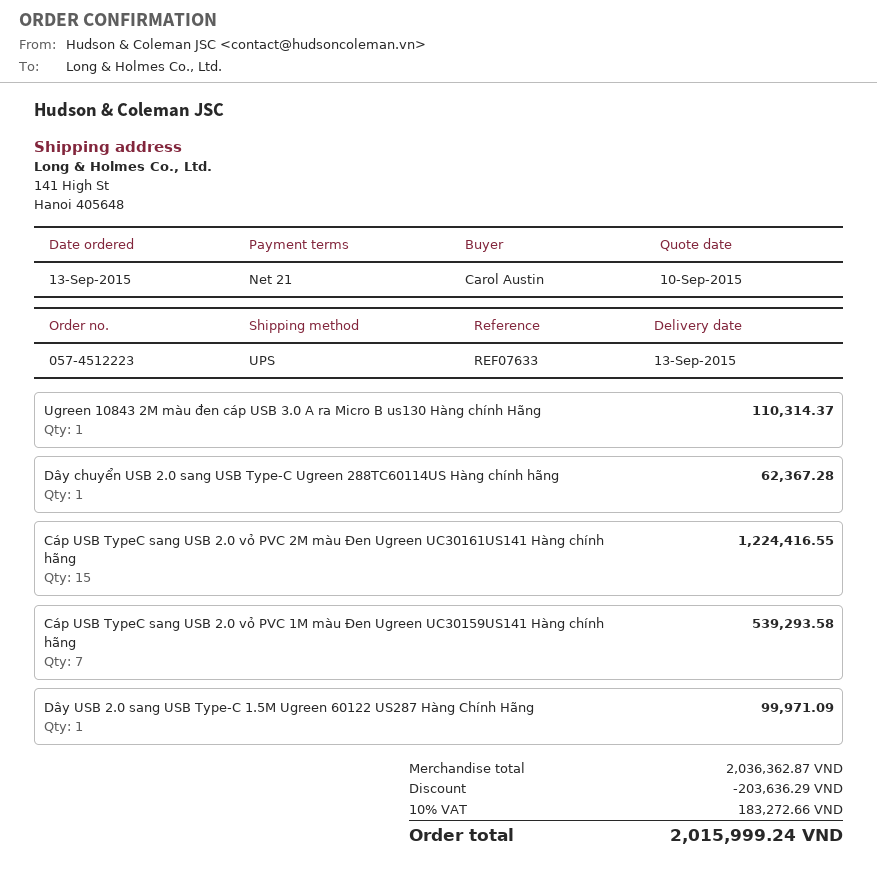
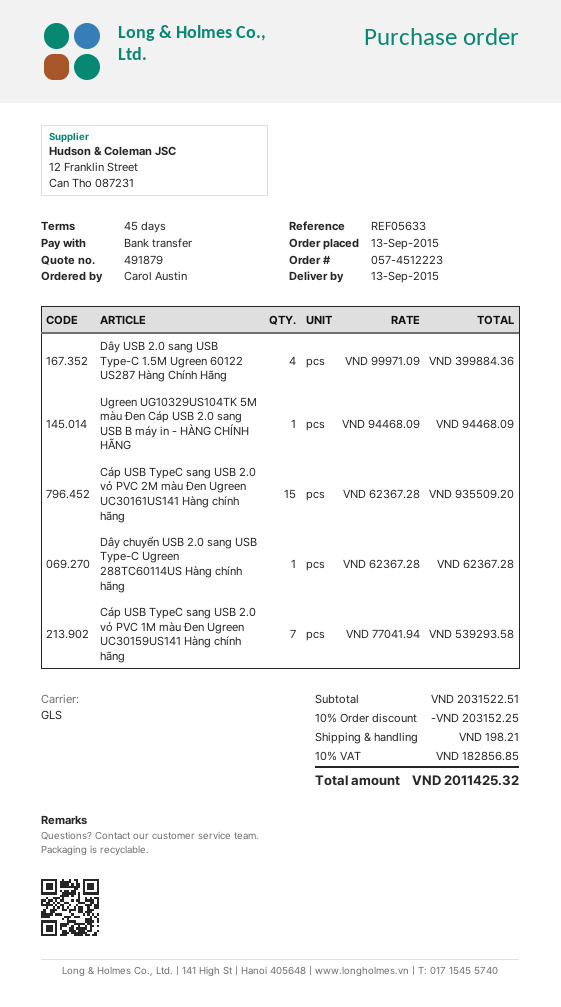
payment terms: 21 days -> 45 days
reference: REF07633 -> REF05633
shipping method: UPS -> GLS
Ugreen 10843 2M màu đen cáp USB 3.0 A ra Micro B us130 Hàng chính Hãng: 1 for 110314.37 -> none
Cáp USB TypeC sang USB 2.0 vỏ PVC 2M màu Đen Ugreen UC30161US141 Hàng chính hãng: 15 for 1224416.55 -> 15 for 935509.20
Dây USB 2.0 sang USB Type-C 1.5M Ugreen 60122 US287 Hàng Chính Hãng: 1 for 99971.09 -> 4 for 399884.36
Ugreen UG10329US104TK 5M màu Đen Cáp USB 2.0 sang USB B máy in - HÀNG CHÍNH HÃNG: none -> 1 for 94468.09
subtotal: 2036362.87 -> 2031522.51
discount: 203636.29 -> 203152.25
shipping: none -> 198.21
tax: 10% = 183272.66 -> 10% = 182856.85
total: 2015999.24 -> 2011425.32

